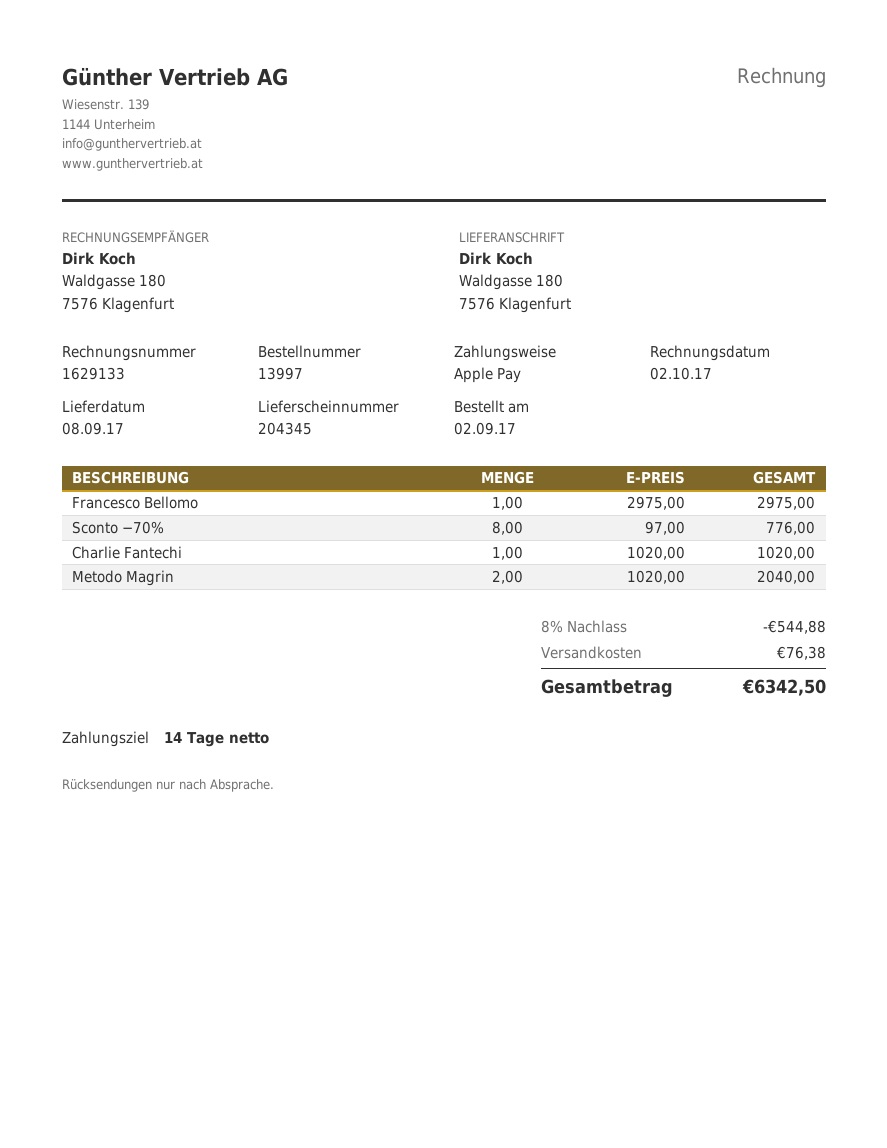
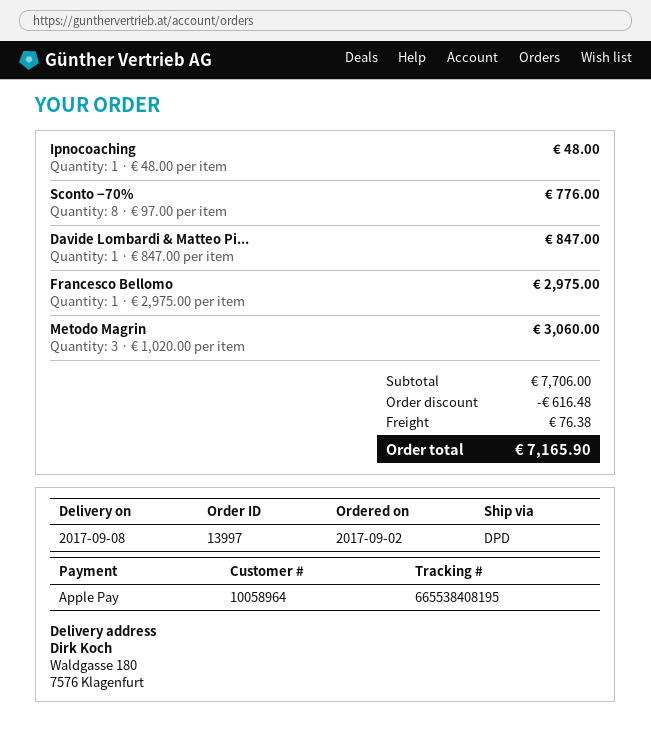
Charlie Fantechi: 1 x 1020.00 = 1020.00 -> none
Metodo Magrin: 2 x 1020.00 = 2040.00 -> 3 x 1020.00 = 3060.00
Ipnocoaching: none -> 1 x 48.00 = 48.00
Davide Lombardi & Matteo Pi...: none -> 1 x 847.00 = 847.00
discount: 544.88 -> 616.48
total: 6342.50 -> 7165.90

